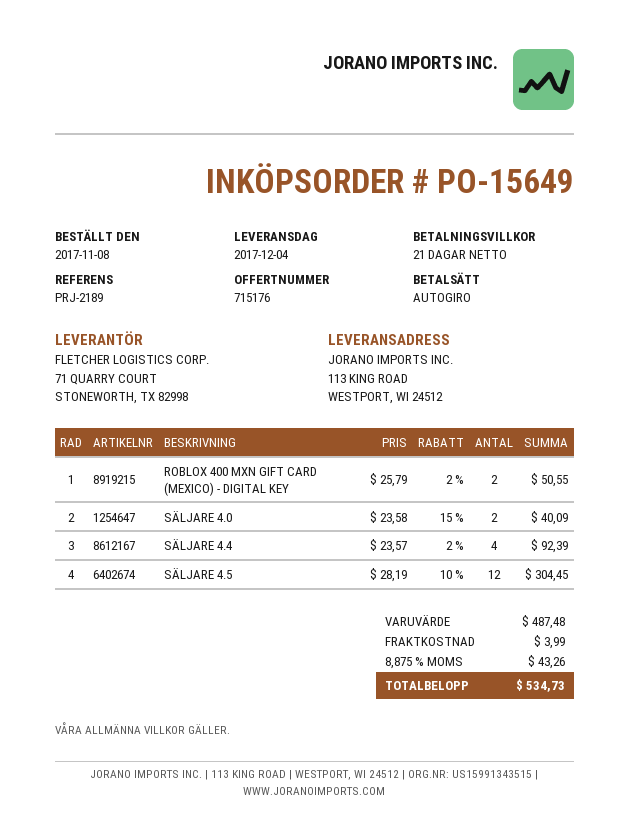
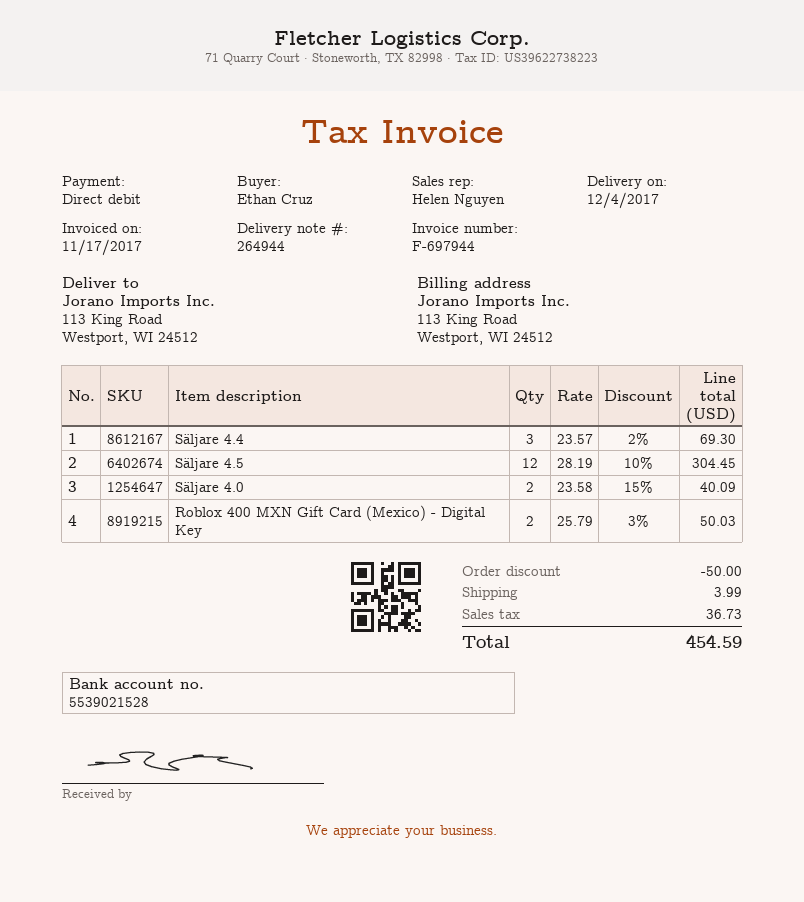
ROBLOX 400 MXN GIFT CARD (MEXICO) - DIGITAL KEY: 2 x 25.79 - 2% = 50.55 -> 2 x 25.79 - 3% = 50.03
SÄLJARE 4.4: 4 x 23.57 - 2% = 92.39 -> 3 x 23.57 - 2% = 69.30
discount: none -> 50.00
tax: 43.26 -> 36.73
total: 534.73 -> 454.59

